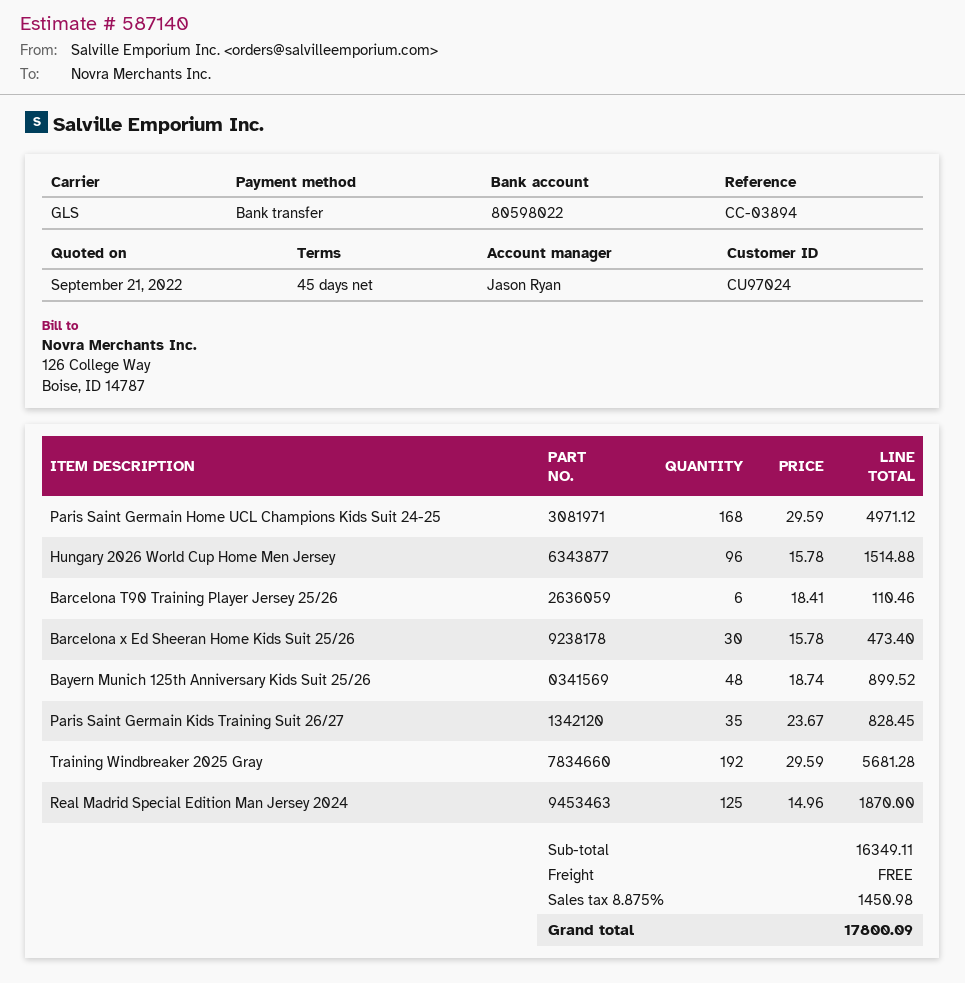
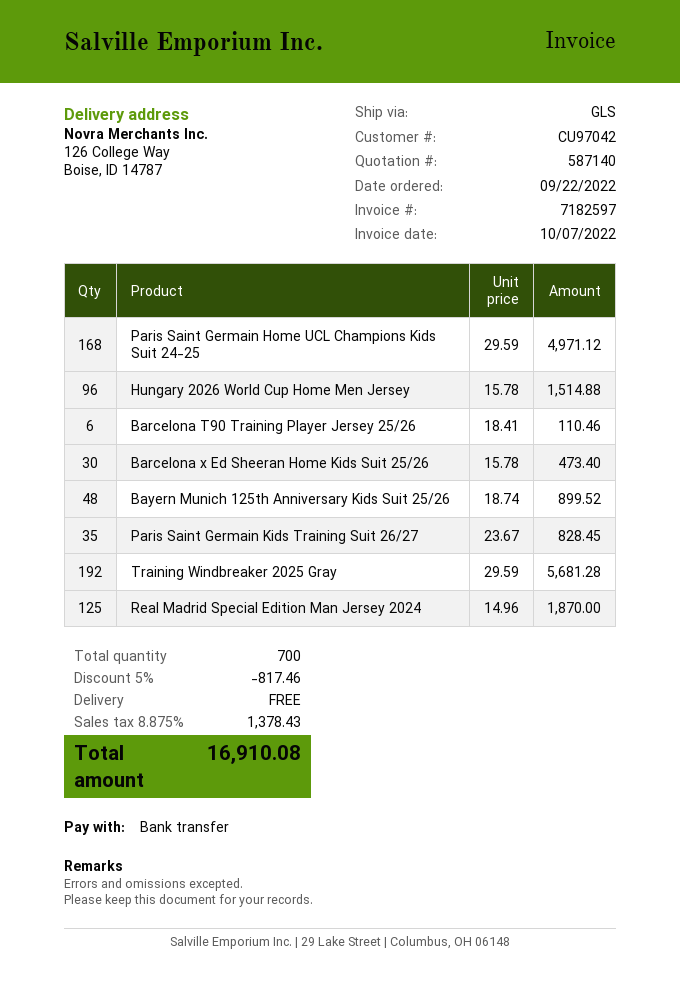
customer number: CU97024 -> CU97042
discount: none -> 5% = 817.46
tax: 8.875% = 1450.98 -> 8.875% = 1378.43
total: 17800.09 -> 16910.08

